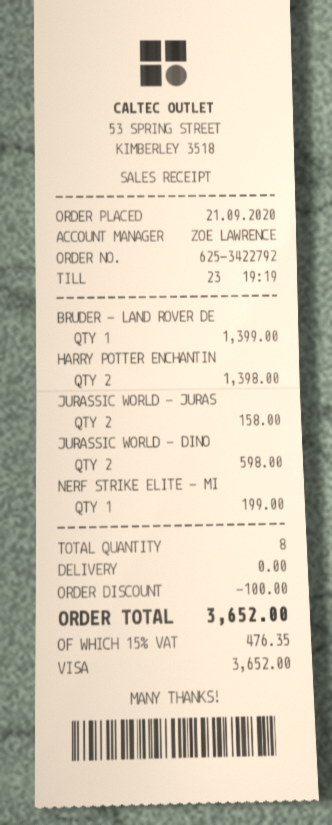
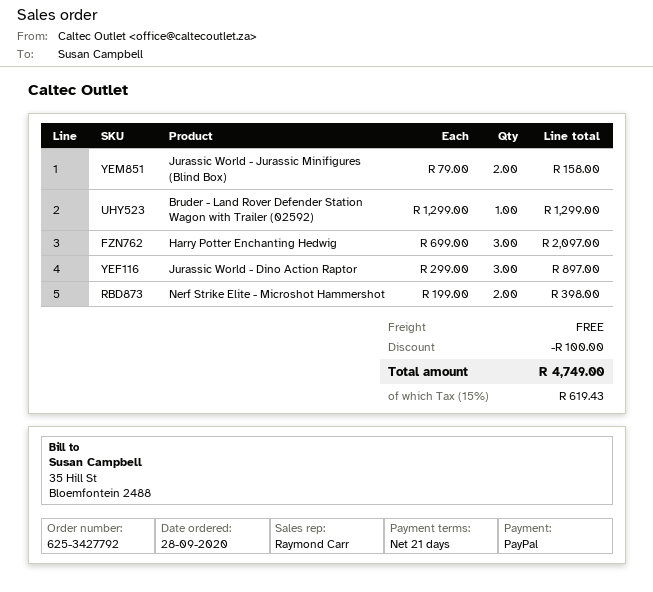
order number: 625-3422792 -> 625-3427792
order date: 2020-09-21 -> 2020-09-28
sales rep: ZOE LAWRENCE -> Raymond Carr
payment method: Visa -> PayPal
BRUDER - LAND ROVER DE: 1 for 1399.00 -> 1 for 1299.00
HARRY POTTER ENCHANTIN: 2 for 1398.00 -> 3 for 2097.00
JURASSIC WORLD - DINO: 2 for 598.00 -> 3 for 897.00
NERF STRIKE ELITE - MI: 1 for 199.00 -> 2 for 398.00
tax: 15% = 476.35 -> 15% = 619.43
total: 3652.00 -> 4749.00

